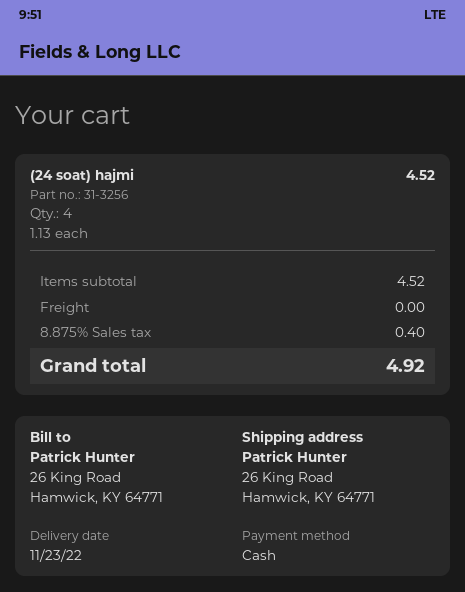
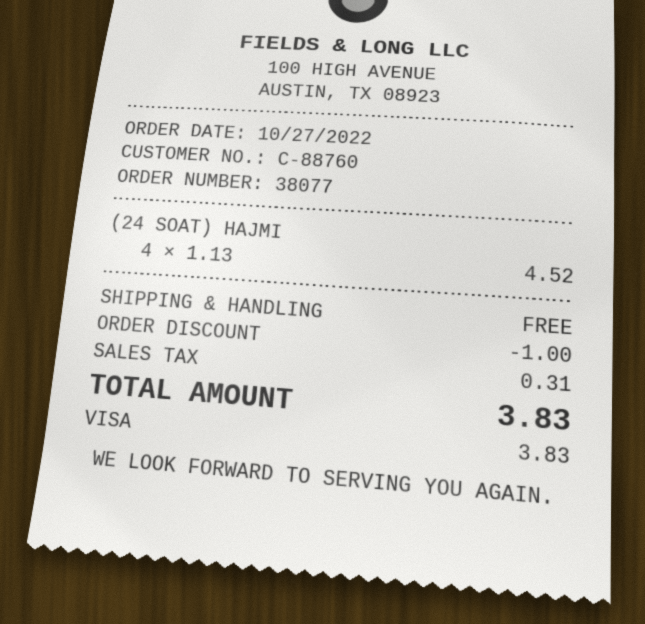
payment method: cash -> Visa
discount: none -> 1.00
tax: 0.40 -> 0.31
total: 4.92 -> 3.83

